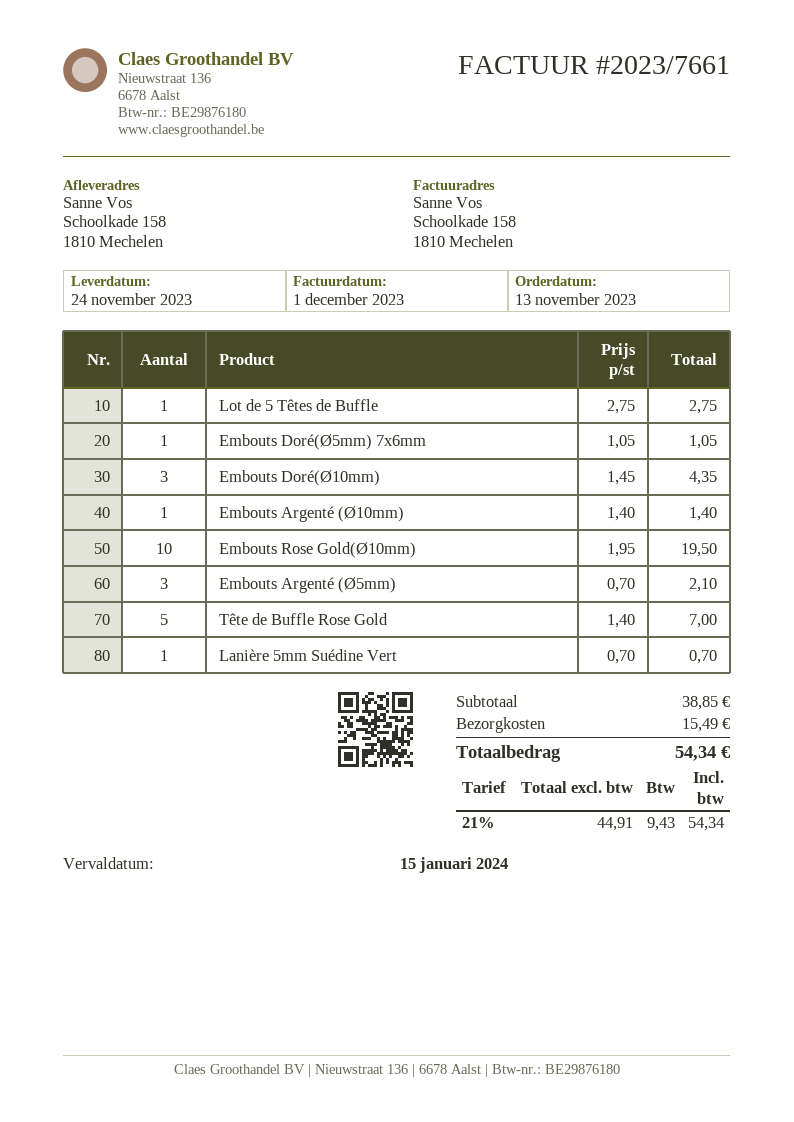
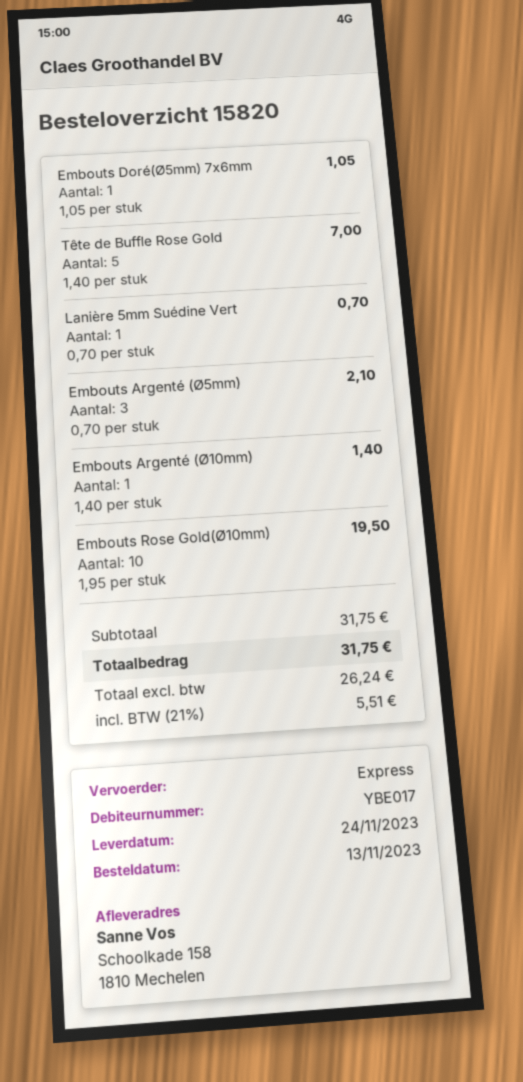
Lot de 5 Têtes de Buffle: 1 x 2.75 = 2.75 -> none
Embouts Doré(Ø10mm): 3 x 1.45 = 4.35 -> none
subtotal: 38.85 -> 31.75
shipping: 15.49 -> none
net: 44.91 -> 26.24
tax: 21% = 9.43 -> 21% = 5.51
total: 54.34 -> 31.75

